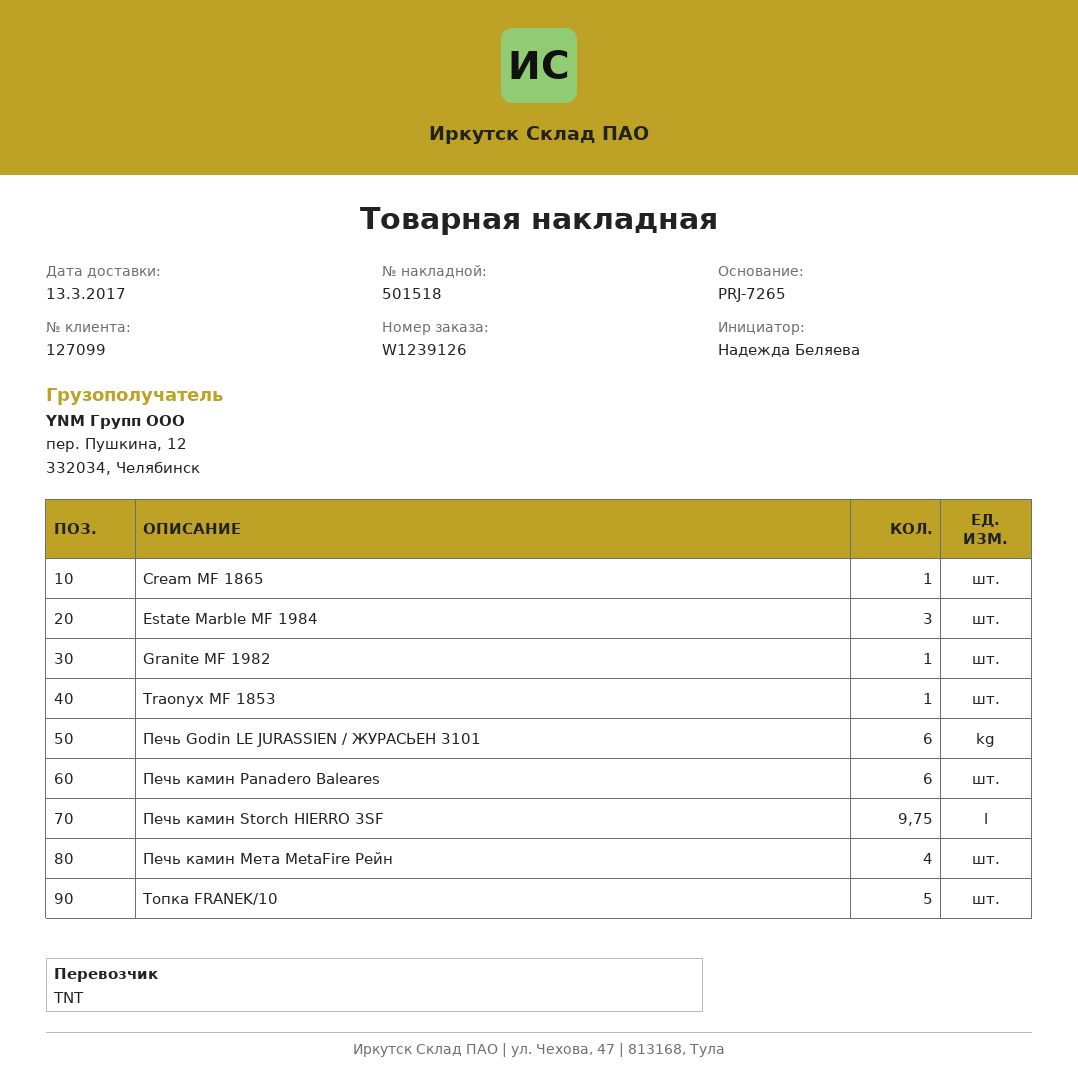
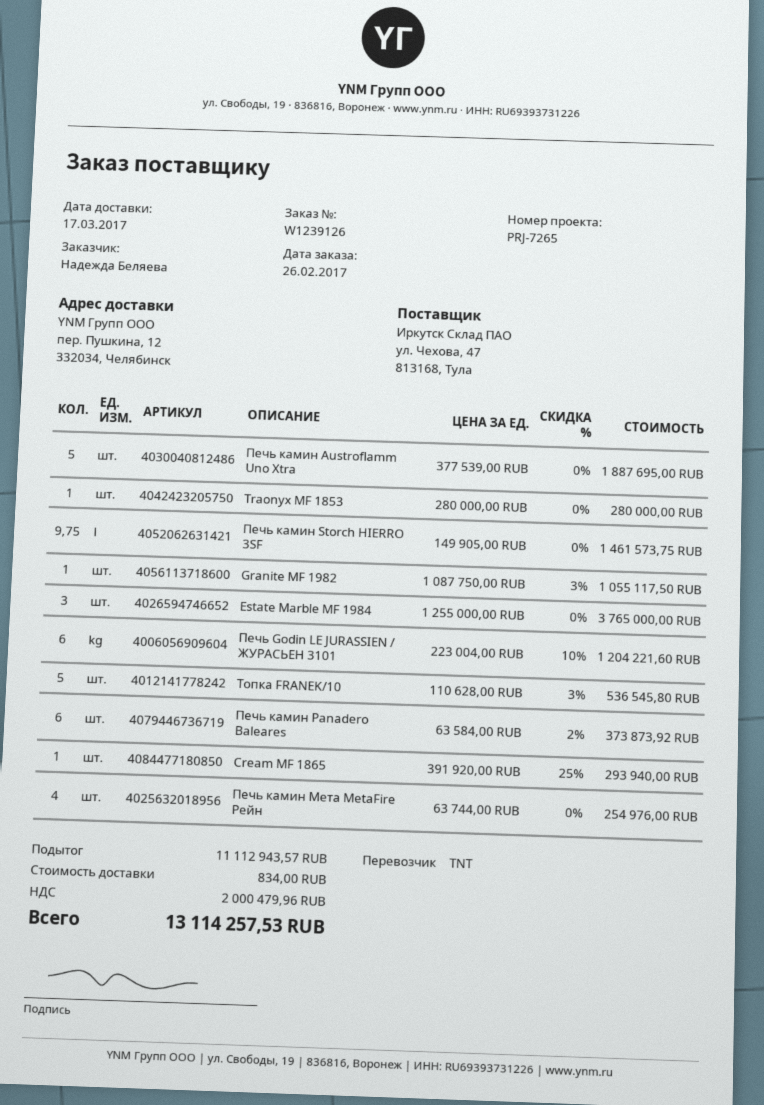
delivery date: 2017-03-13 -> 2017-03-17
Печь камин Austroflamm Uno Xtra: none -> 5

